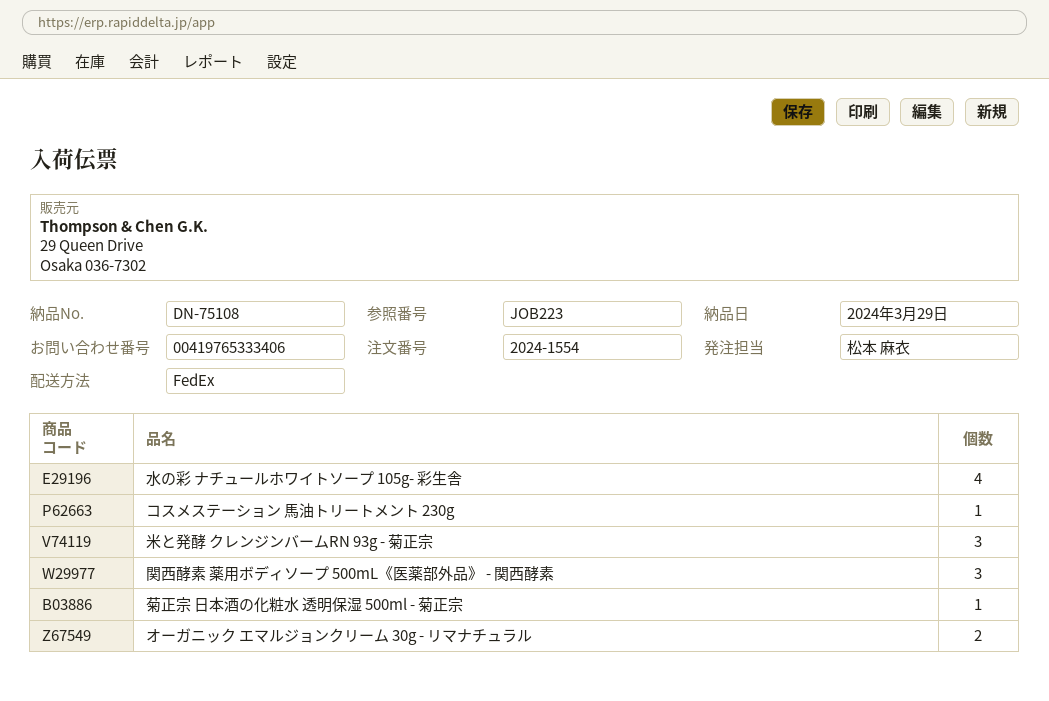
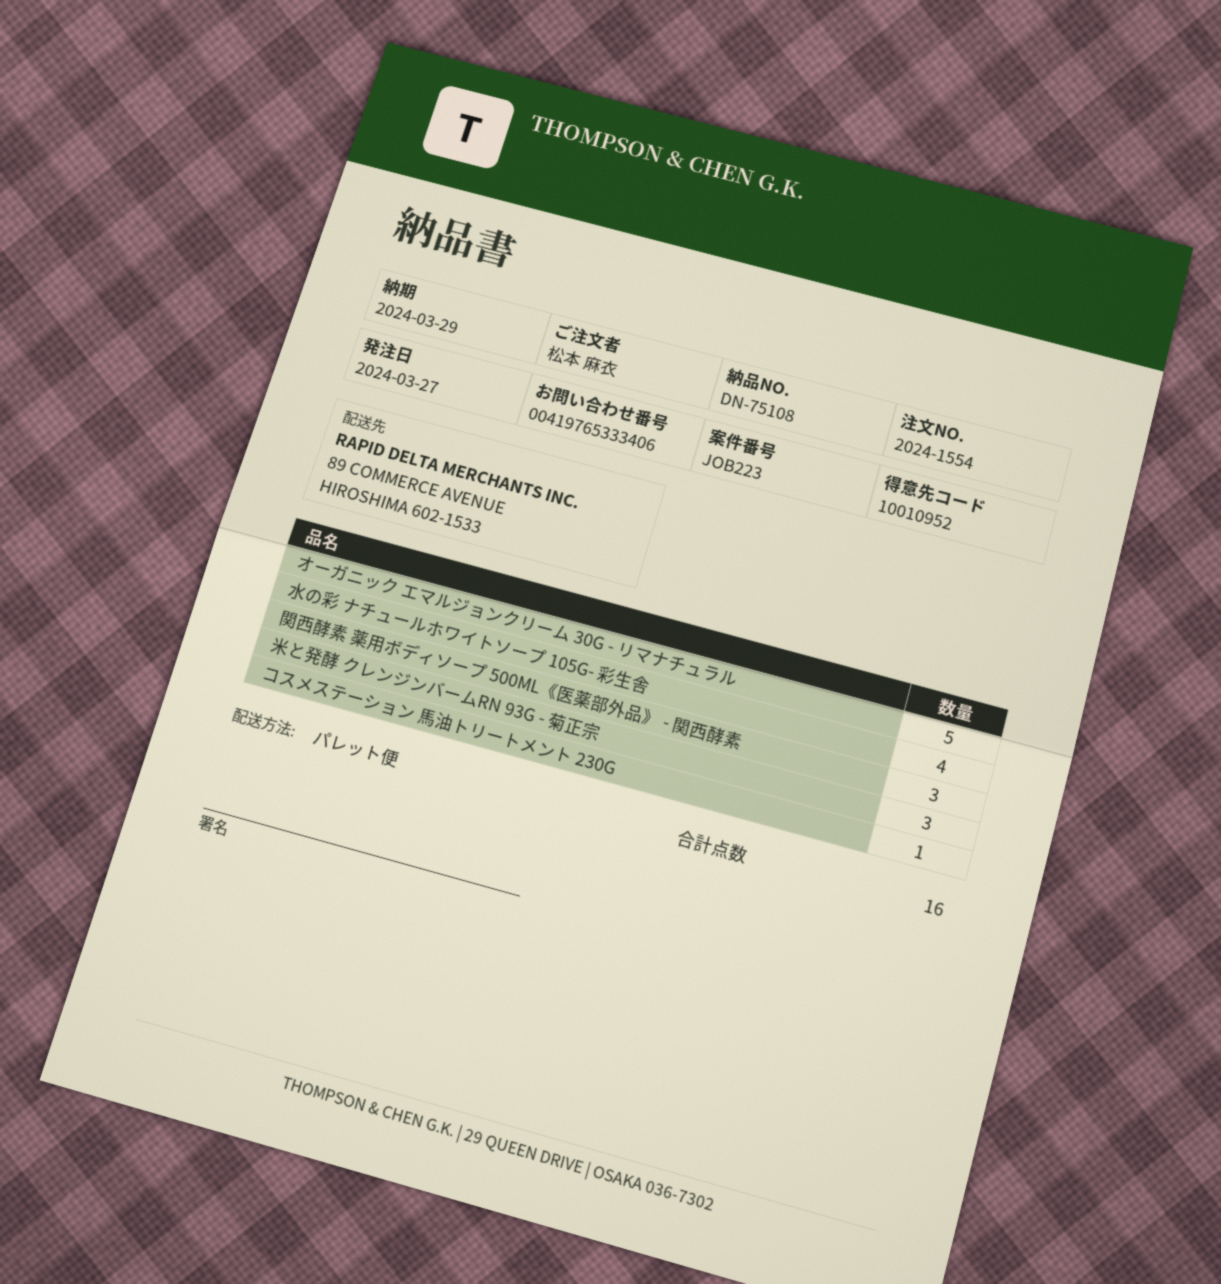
shipping method: FedEx -> pallet freight
菊正宗 日本酒の化粧水 透明保湿 500ml - 菊正宗: 1 -> none
オーガニック エマルジョンクリーム 30g - リマナチュラル: 2 -> 5

